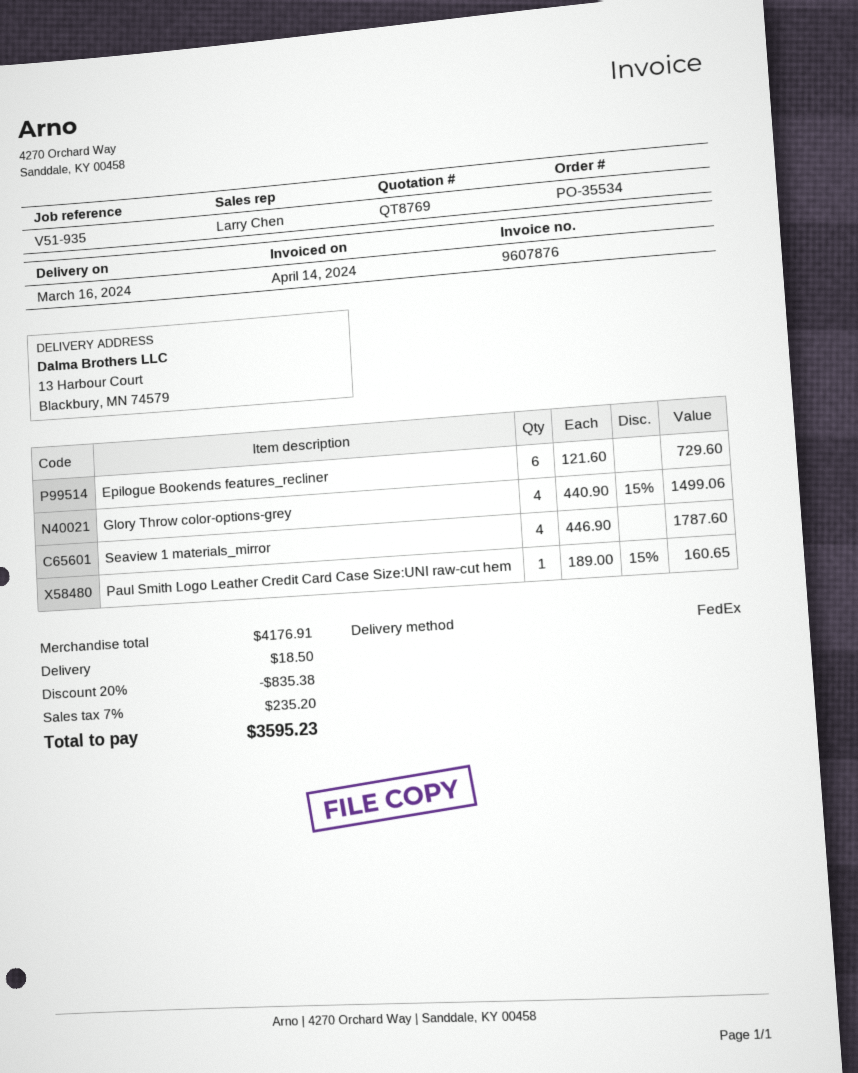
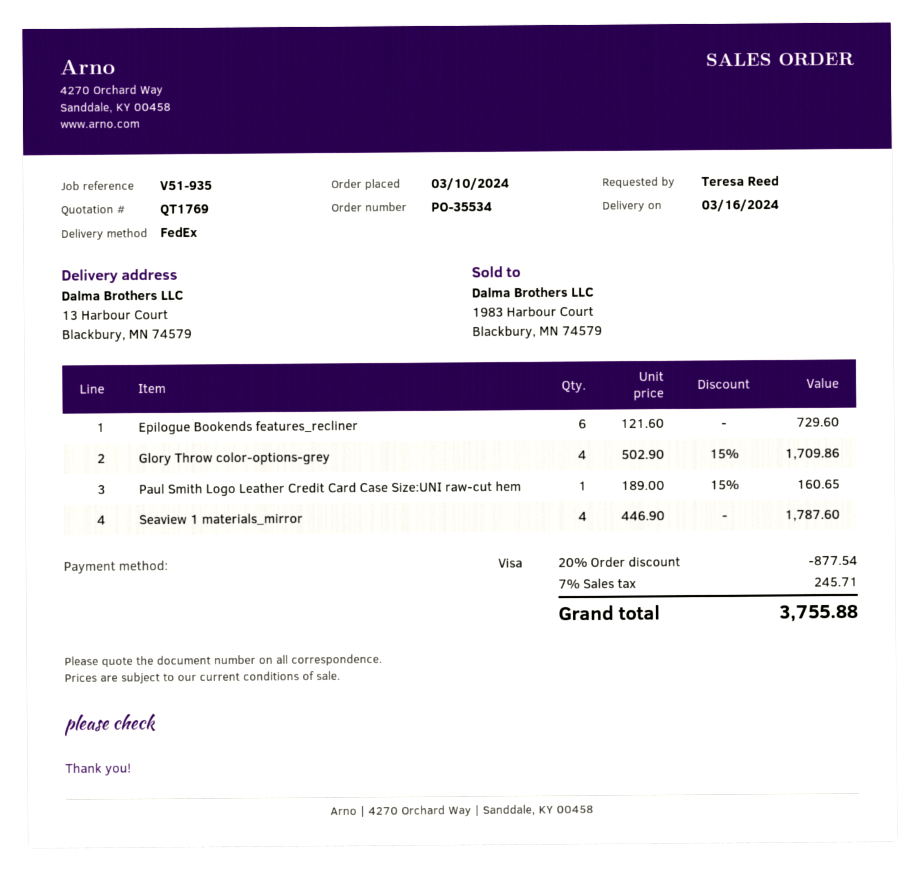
quote number: QT8769 -> QT1769
Glory Throw color-options-grey: 4 x 440.90 - 15% = 1499.06 -> 4 x 502.90 - 15% = 1709.86
discount: 20% = 835.38 -> 20% = 877.54
shipping: 18.50 -> none
tax: 7% = 235.20 -> 7% = 245.71
total: 3595.23 -> 3755.88

